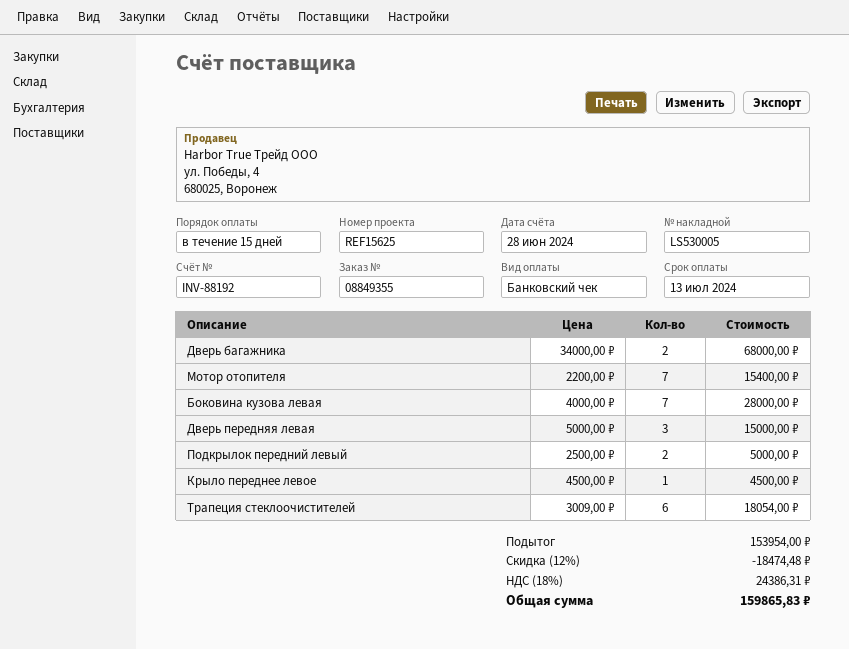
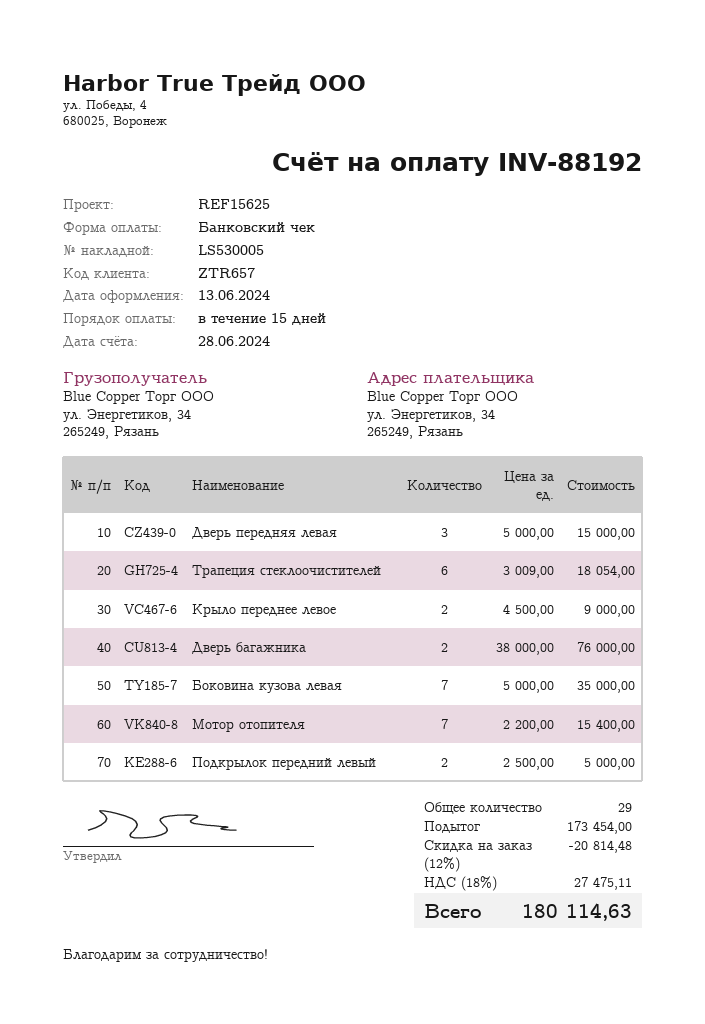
Дверь багажника: 2 x 34000.00 = 68000.00 -> 2 x 38000.00 = 76000.00
Боковина кузова левая: 7 x 4000.00 = 28000.00 -> 7 x 5000.00 = 35000.00
Крыло переднее левое: 1 x 4500.00 = 4500.00 -> 2 x 4500.00 = 9000.00
subtotal: 153954.00 -> 173454.00
discount: 12% = 18474.48 -> 12% = 20814.48
tax: 18% = 24386.31 -> 18% = 27475.11
total: 159865.83 -> 180114.63

